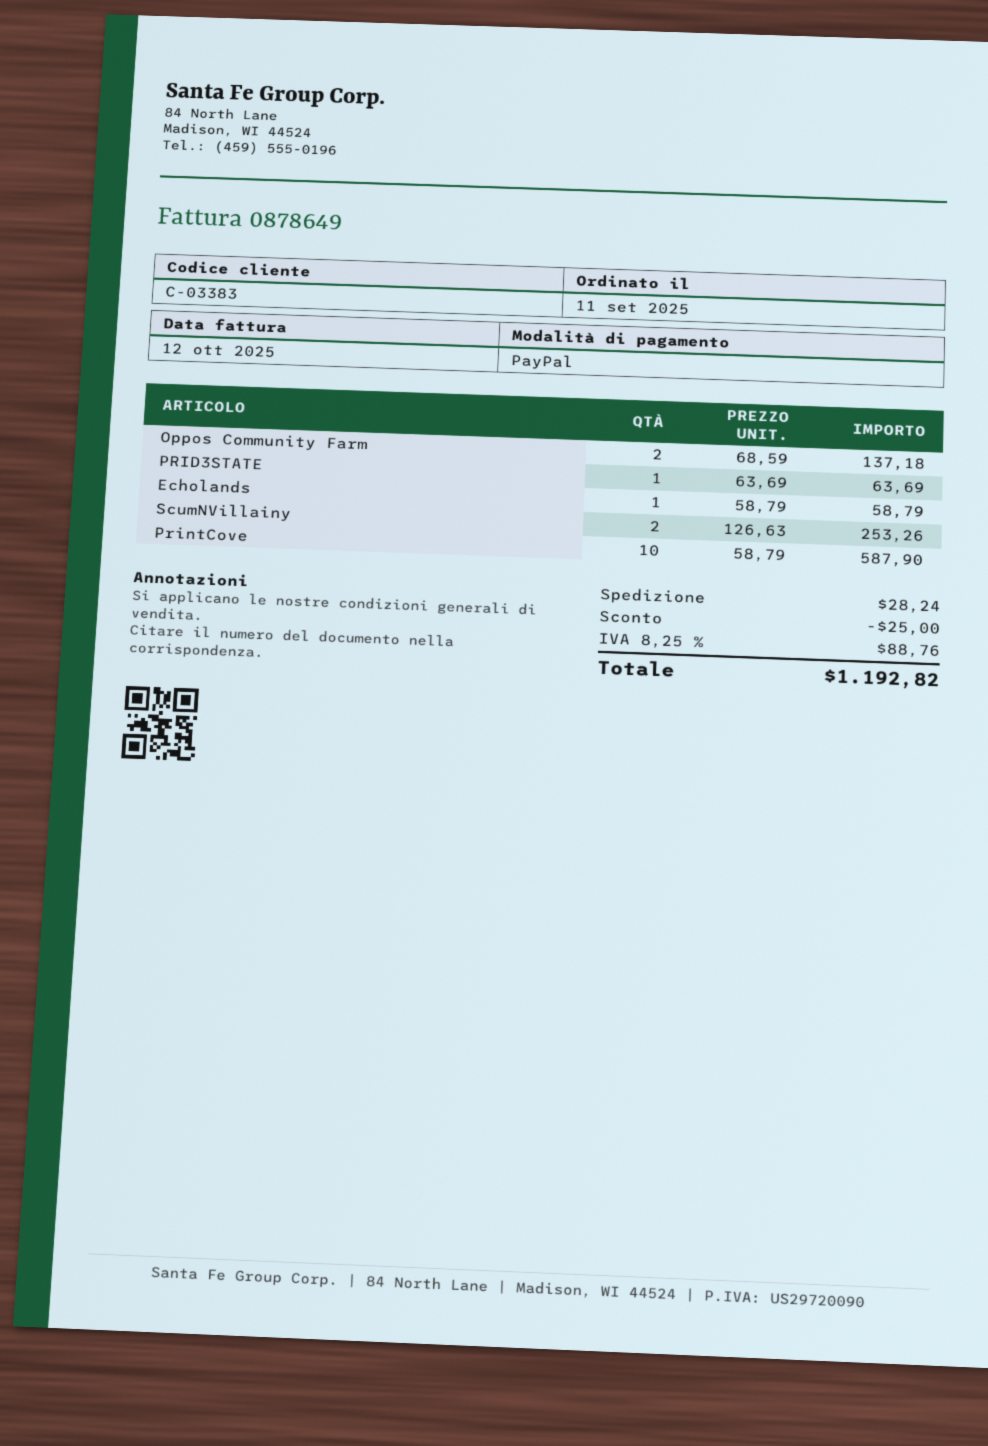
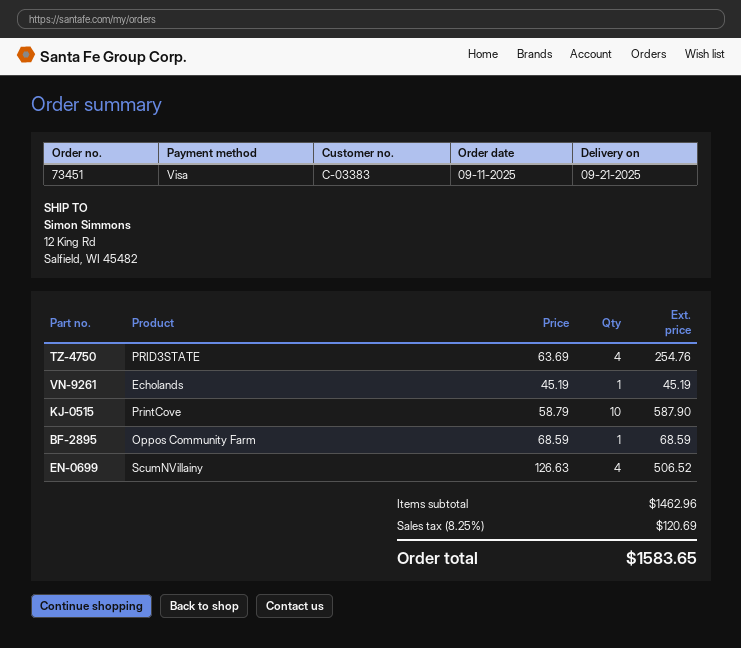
payment method: PayPal -> Visa
Oppos Community Farm: 2 x 68.59 = 137.18 -> 1 x 68.59 = 68.59
PRID3STATE: 1 x 63.69 = 63.69 -> 4 x 63.69 = 254.76
Echolands: 1 x 58.79 = 58.79 -> 1 x 45.19 = 45.19
ScumNVillainy: 2 x 126.63 = 253.26 -> 4 x 126.63 = 506.52
discount: 25.00 -> none
shipping: 28.24 -> none
tax: 8.25% = 88.76 -> 8.25% = 120.69
total: 1192.82 -> 1583.65

